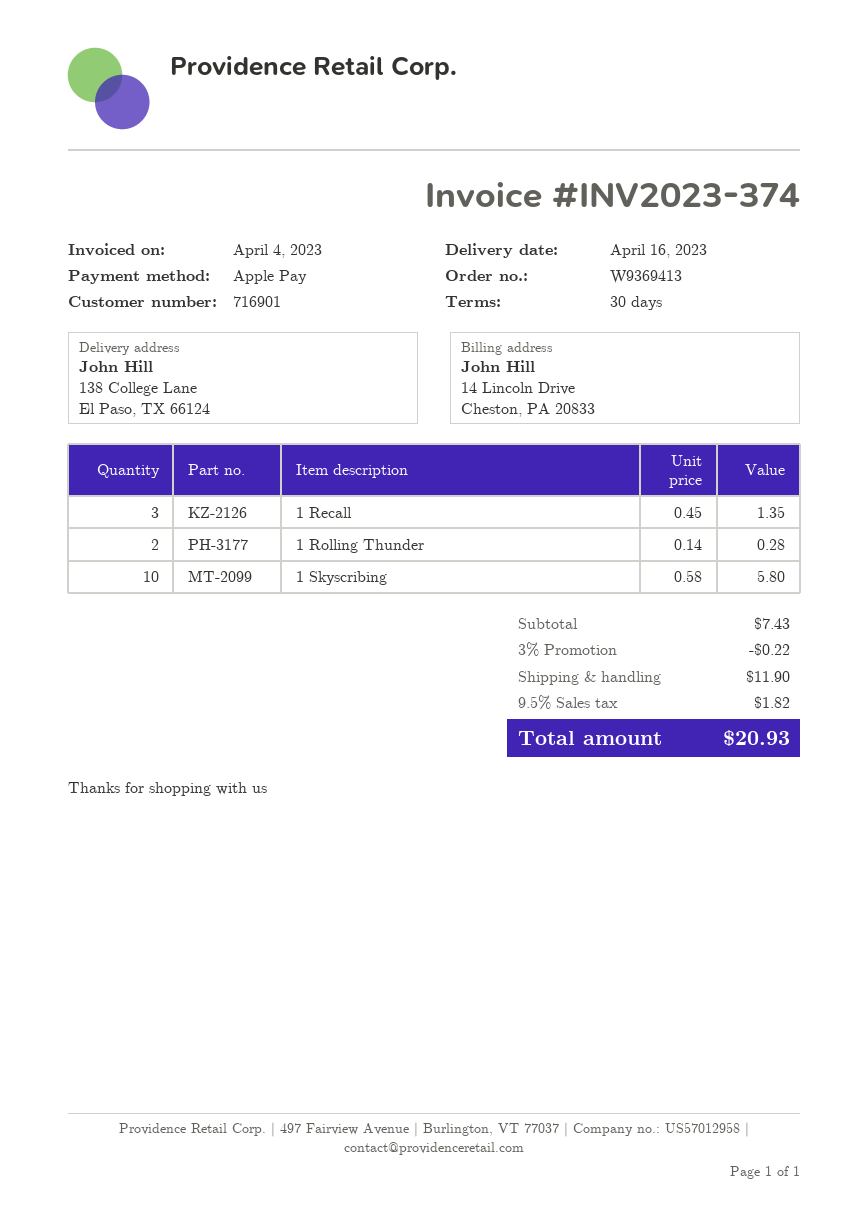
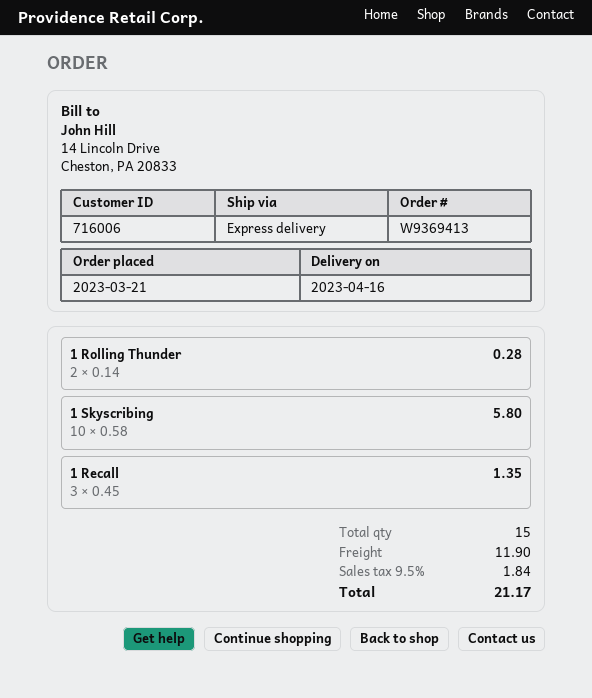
customer number: 716901 -> 716006
discount: 3% = 0.22 -> none
tax: 9.5% = 1.82 -> 9.5% = 1.84
total: 20.93 -> 21.17

